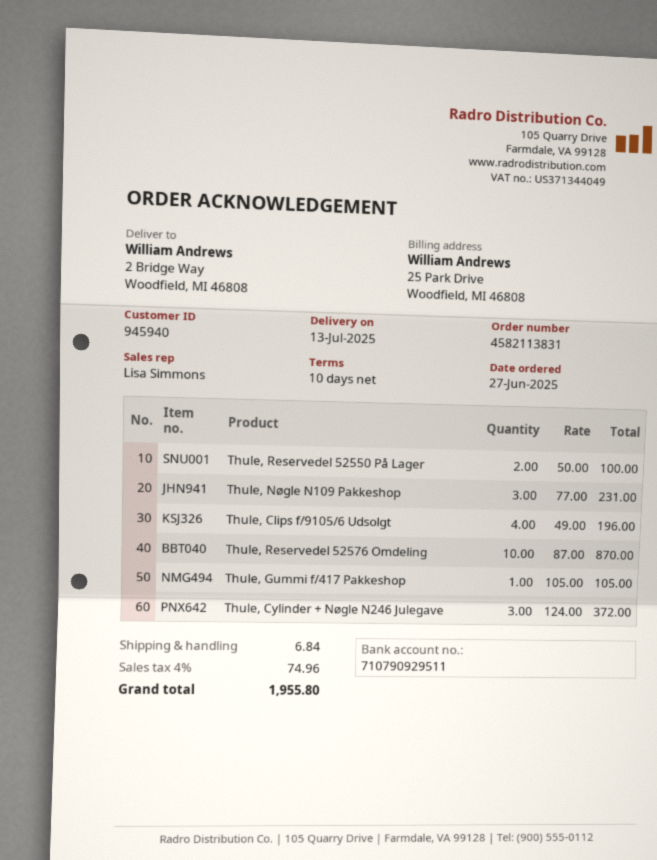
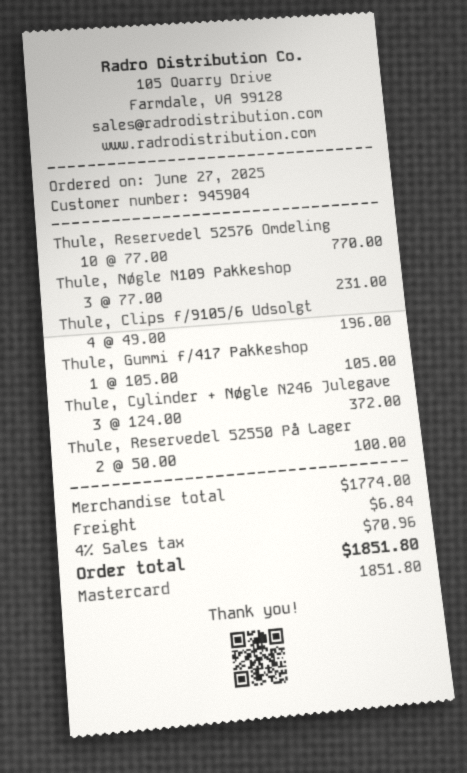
customer number: 945940 -> 945904
Thule, Reservedel 52576 Omdeling: 10 x 87.00 = 870.00 -> 10 x 77.00 = 770.00
tax: 4% = 74.96 -> 4% = 70.96
total: 1955.80 -> 1851.80

